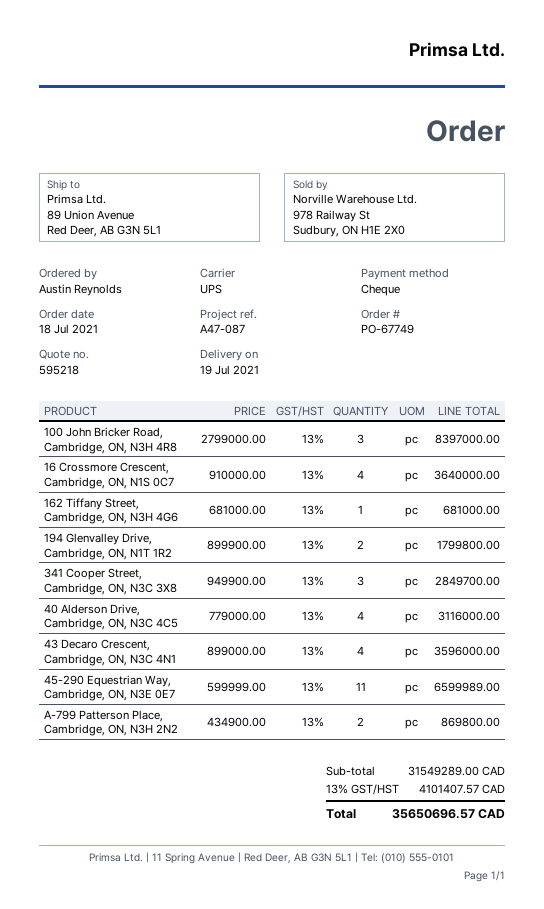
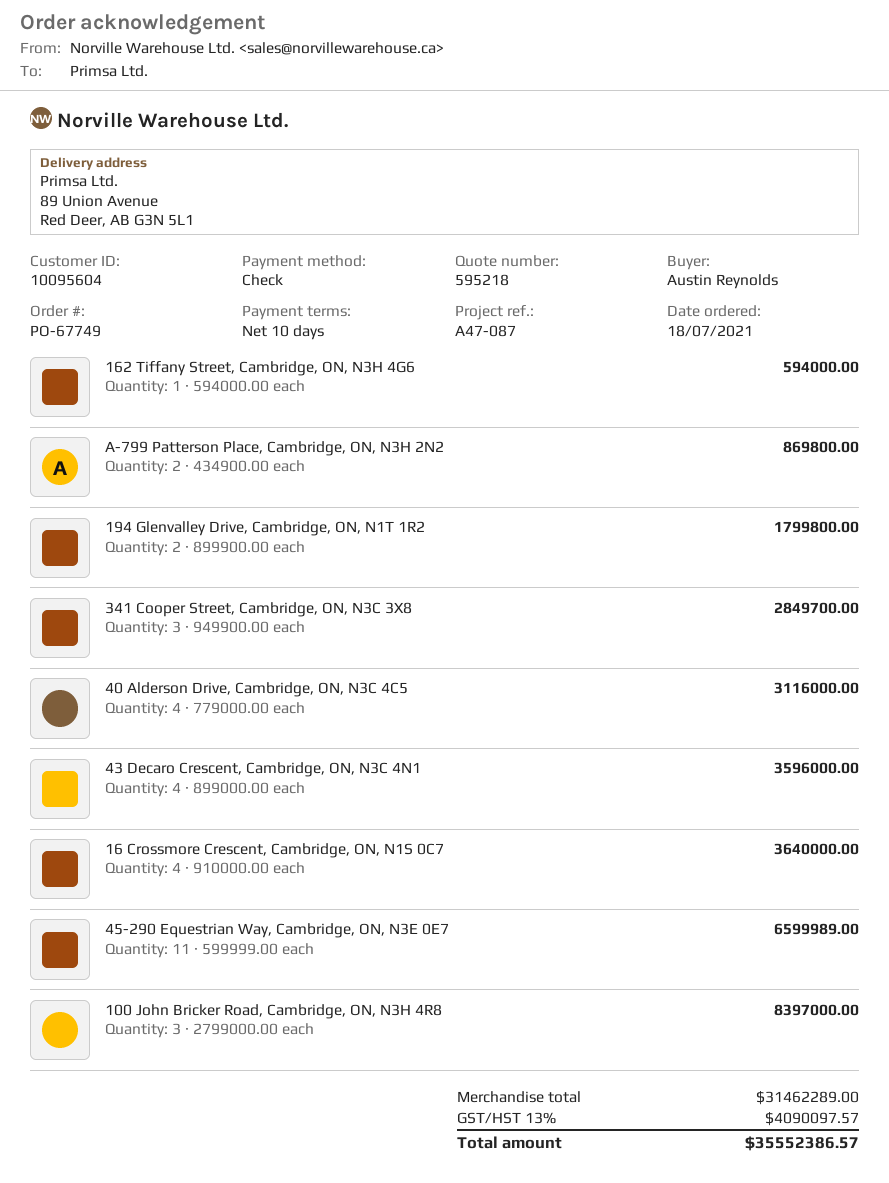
162 Tiffany Street, Cambridge, ON, N3H 4G6: 1 x 681000.00 = 681000.00 -> 1 x 594000.00 = 594000.00
subtotal: 31549289.00 -> 31462289.00
tax: 13% = 4101407.57 -> 13% = 4090097.57
total: 35650696.57 -> 35552386.57

